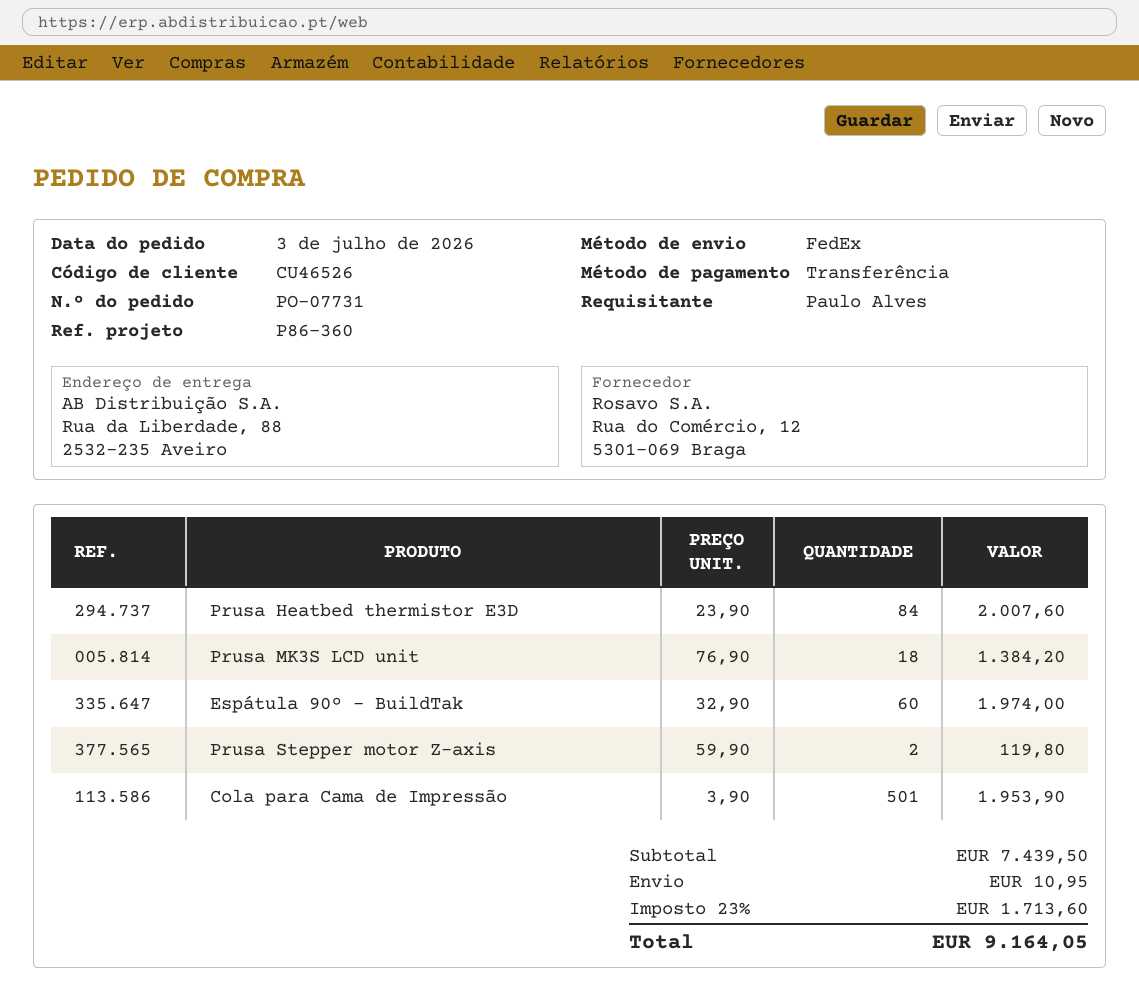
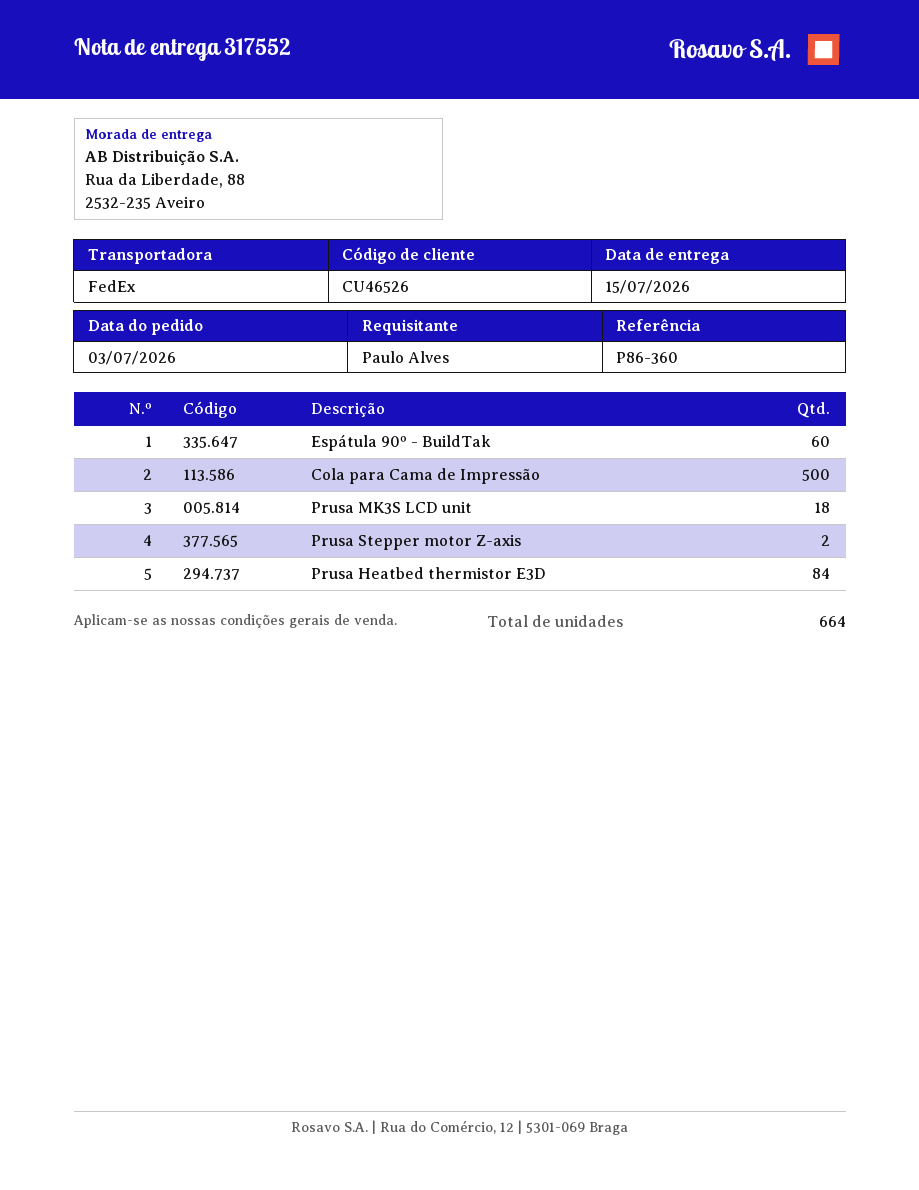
Cola para Cama de Impressão: 501 -> 500

